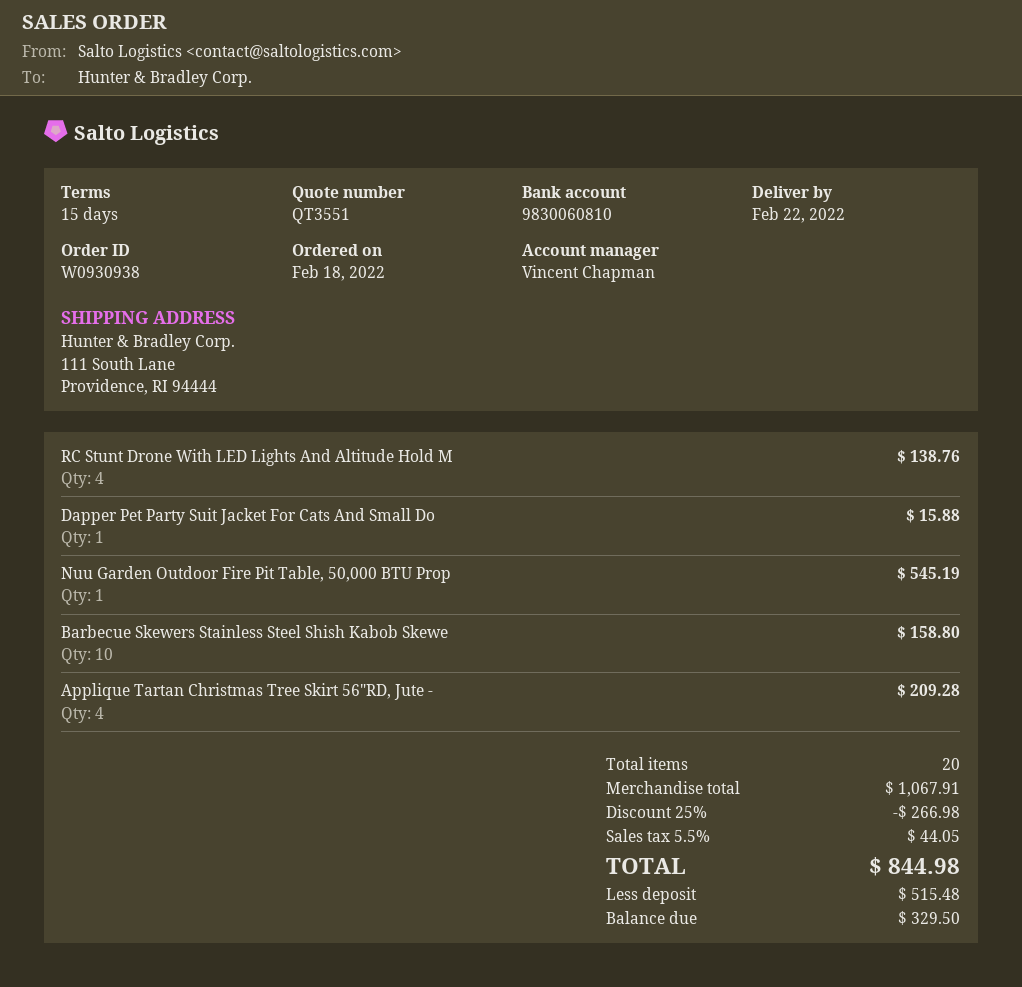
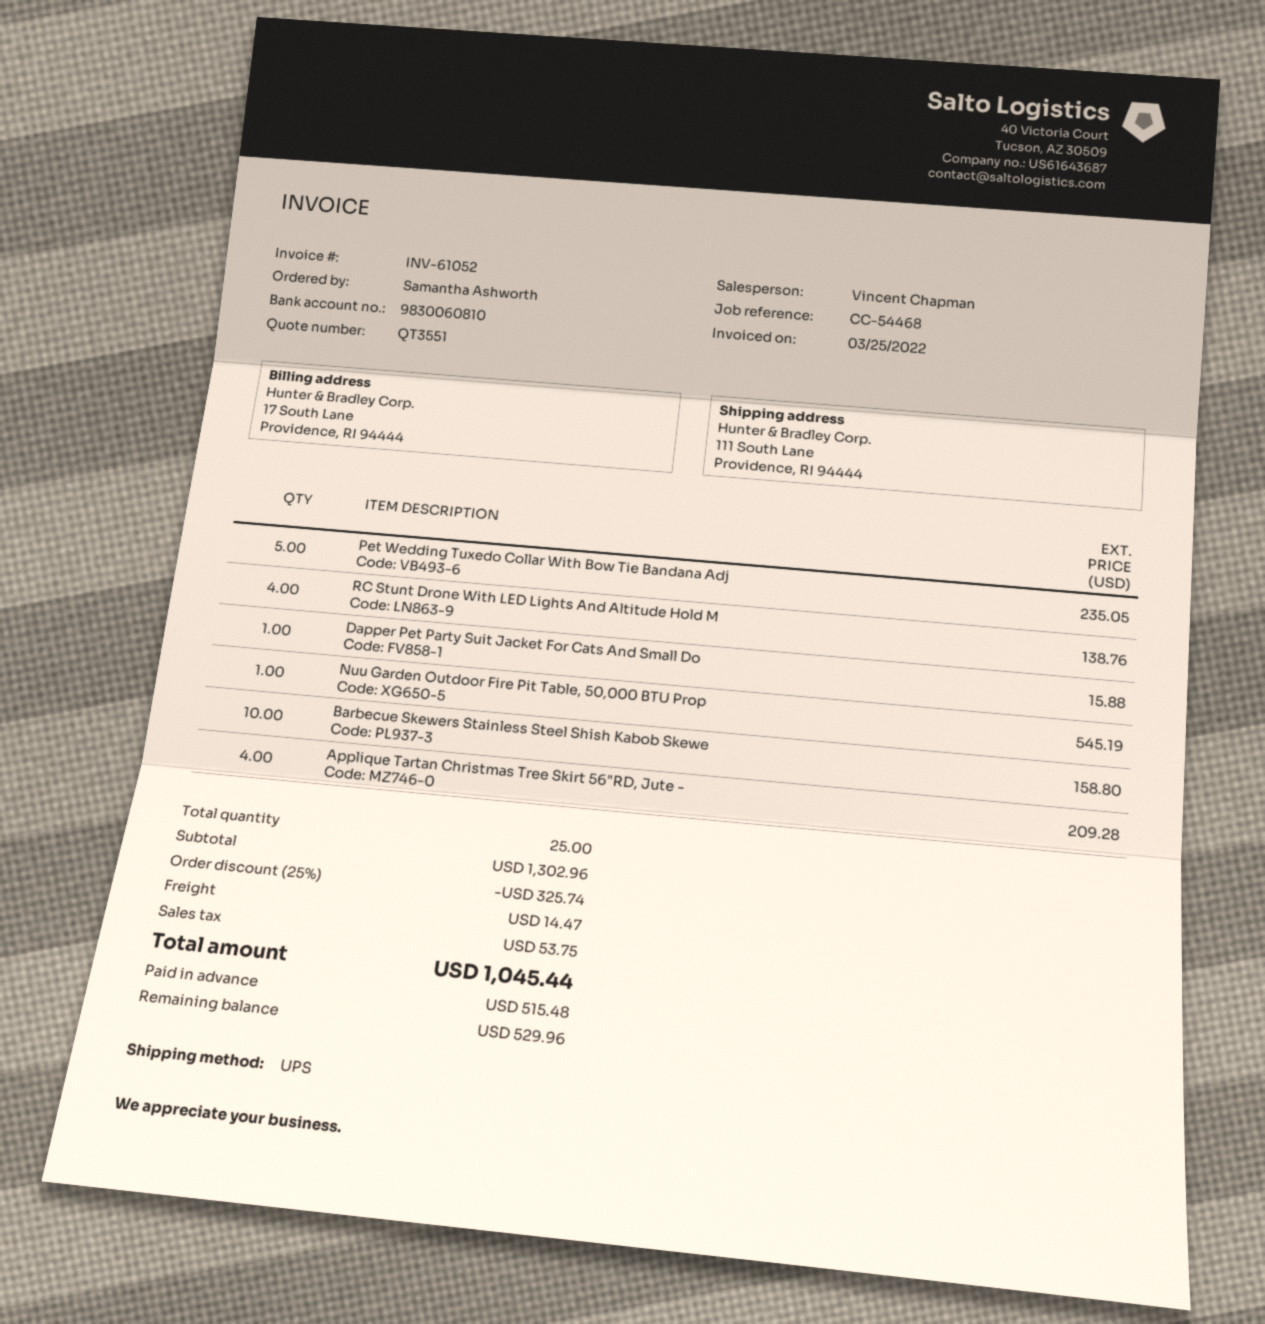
Pet Wedding Tuxedo Collar With Bow Tie Bandana Adj: none -> 5 for 235.05
total quantity: 20 -> 25
subtotal: 1067.91 -> 1302.96
discount: 25% = 266.98 -> 25% = 325.74
shipping: none -> 14.47
tax: 44.05 -> 53.75
total: 844.98 -> 1045.44
balance: 329.50 -> 529.96

